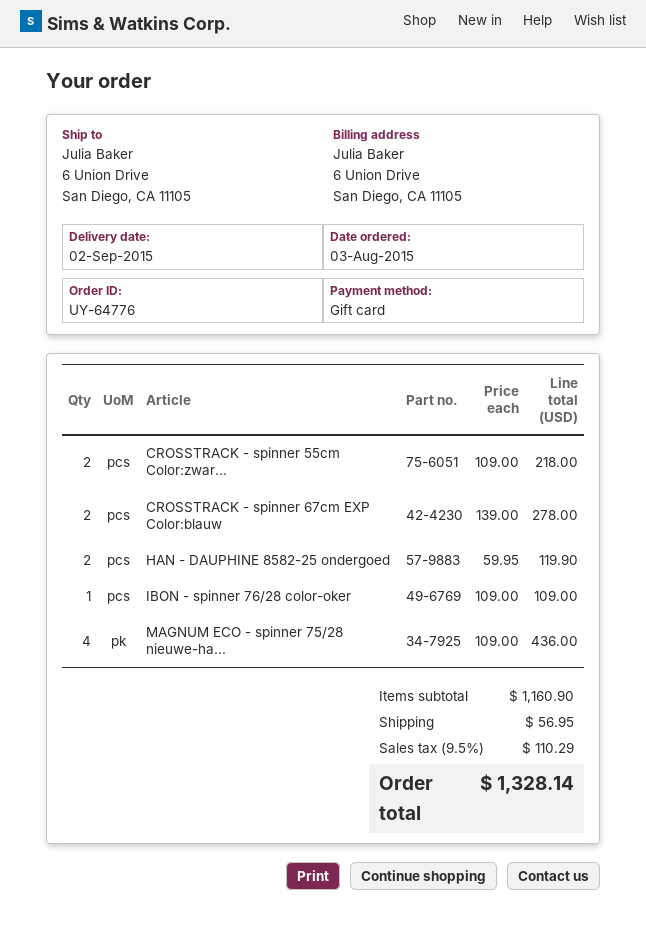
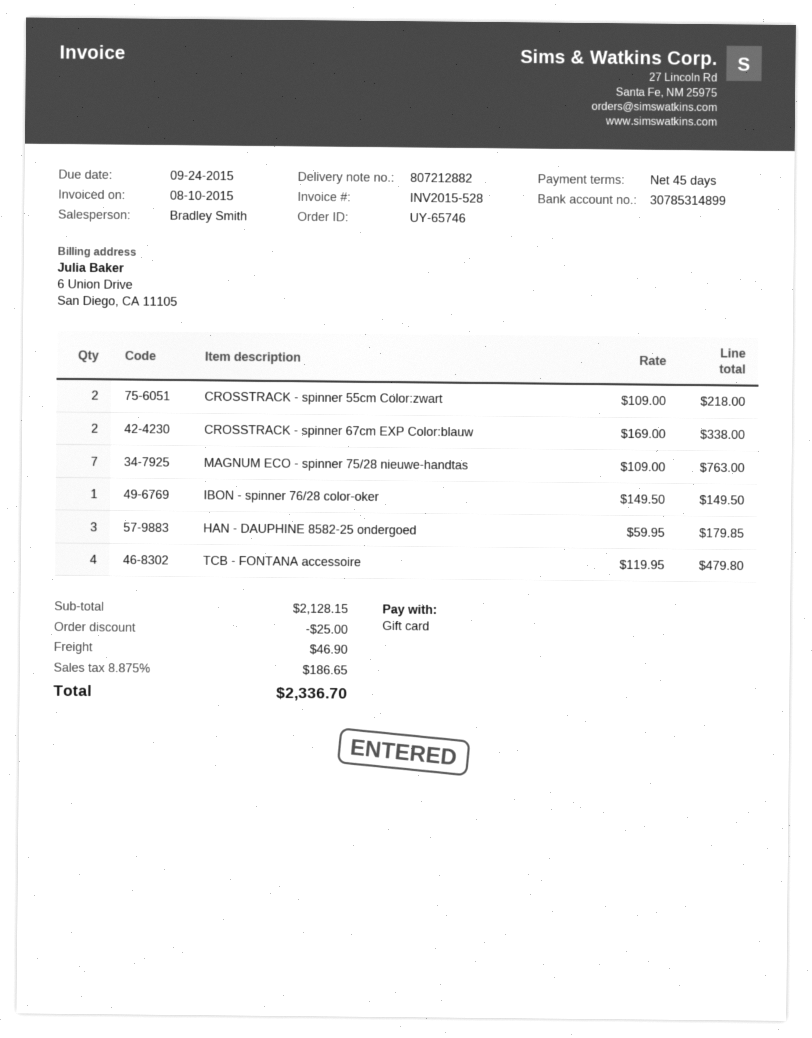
order number: UY-64776 -> UY-65746
CROSSTRACK - spinner 67cm EXP Color:blauw: 2 x 139.00 = 278.00 -> 2 x 169.00 = 338.00
HAN - DAUPHINE 8582-25 ondergoed: 2 x 59.95 = 119.90 -> 3 x 59.95 = 179.85
IBON - spinner 76/28 color-oker: 1 x 109.00 = 109.00 -> 1 x 149.50 = 149.50
MAGNUM ECO - spinner 75/28 nieuwe-ha...: 4 x 109.00 = 436.00 -> 7 x 109.00 = 763.00
TCB - FONTANA accessoire: none -> 4 x 119.95 = 479.80
subtotal: 1160.90 -> 2128.15
discount: none -> 25.00
shipping: 56.95 -> 46.90
tax: 9.5% = 110.29 -> 8.875% = 186.65
total: 1328.14 -> 2336.70

